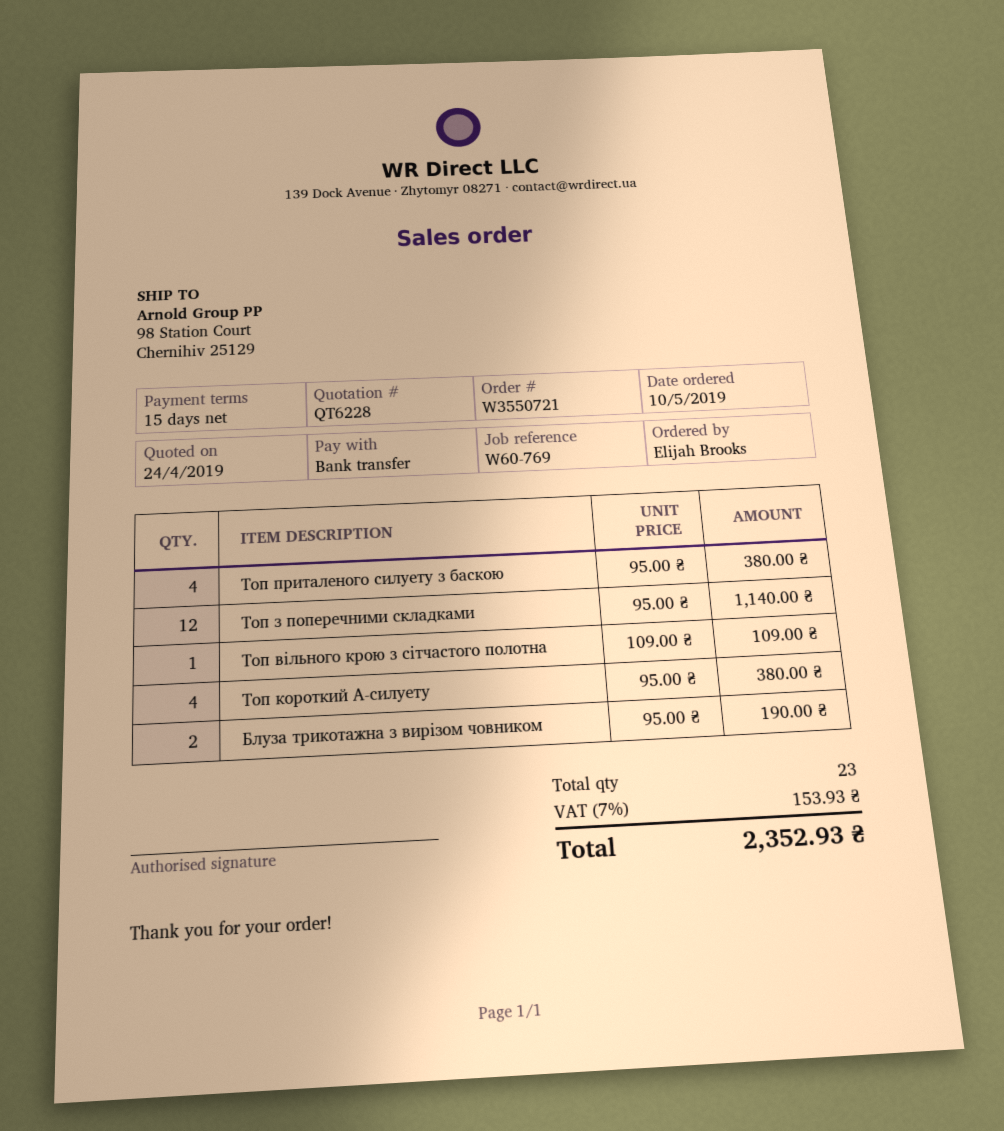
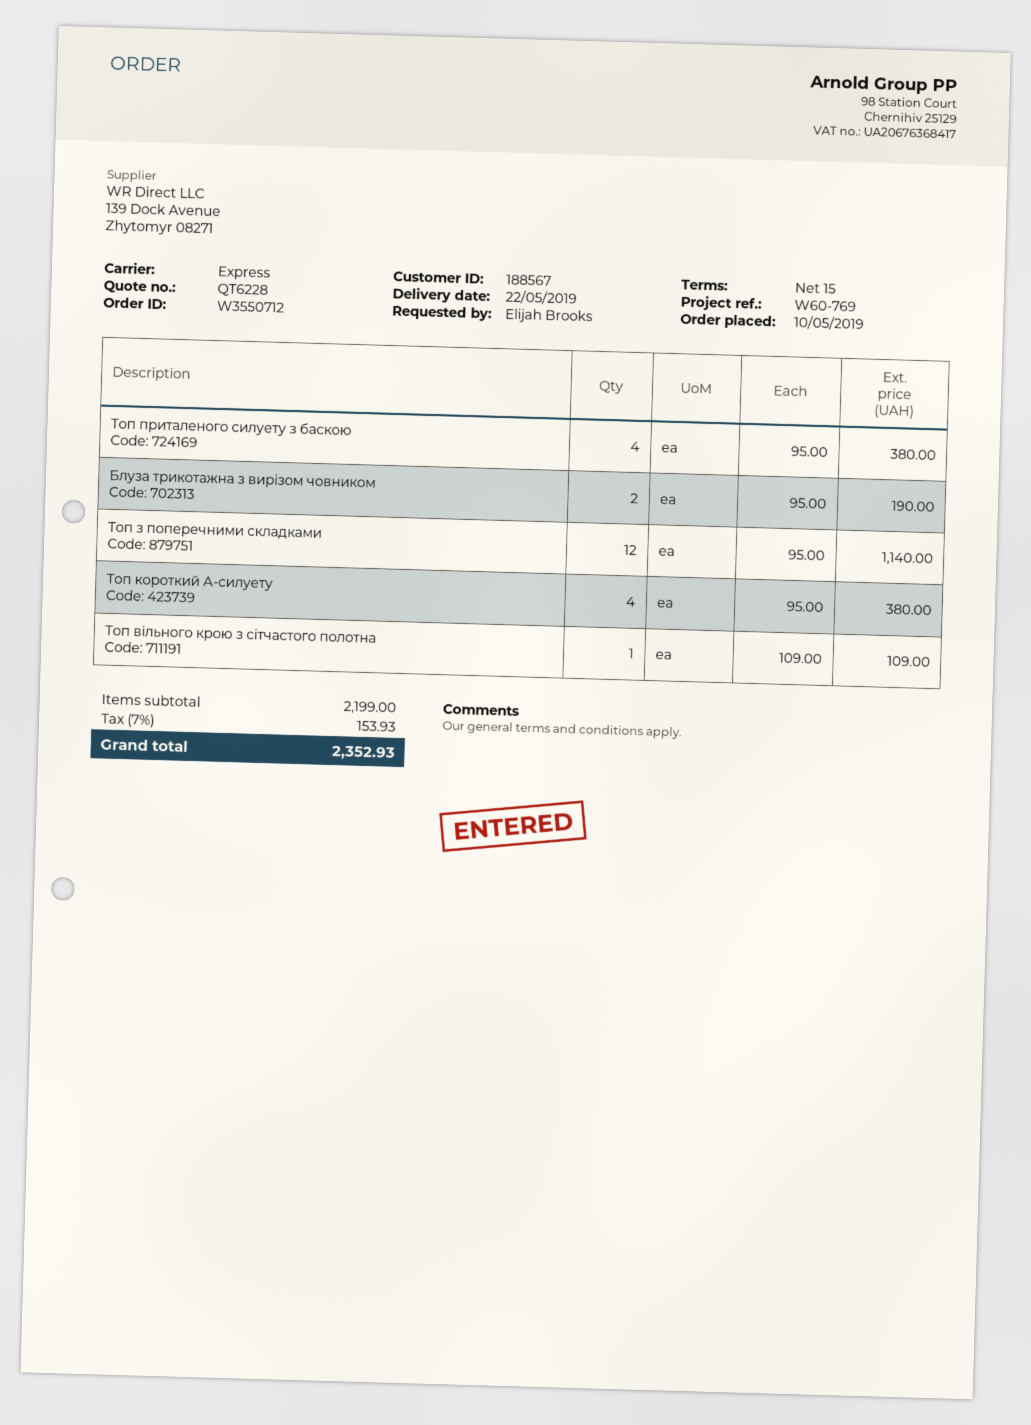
order number: W3550721 -> W3550712

